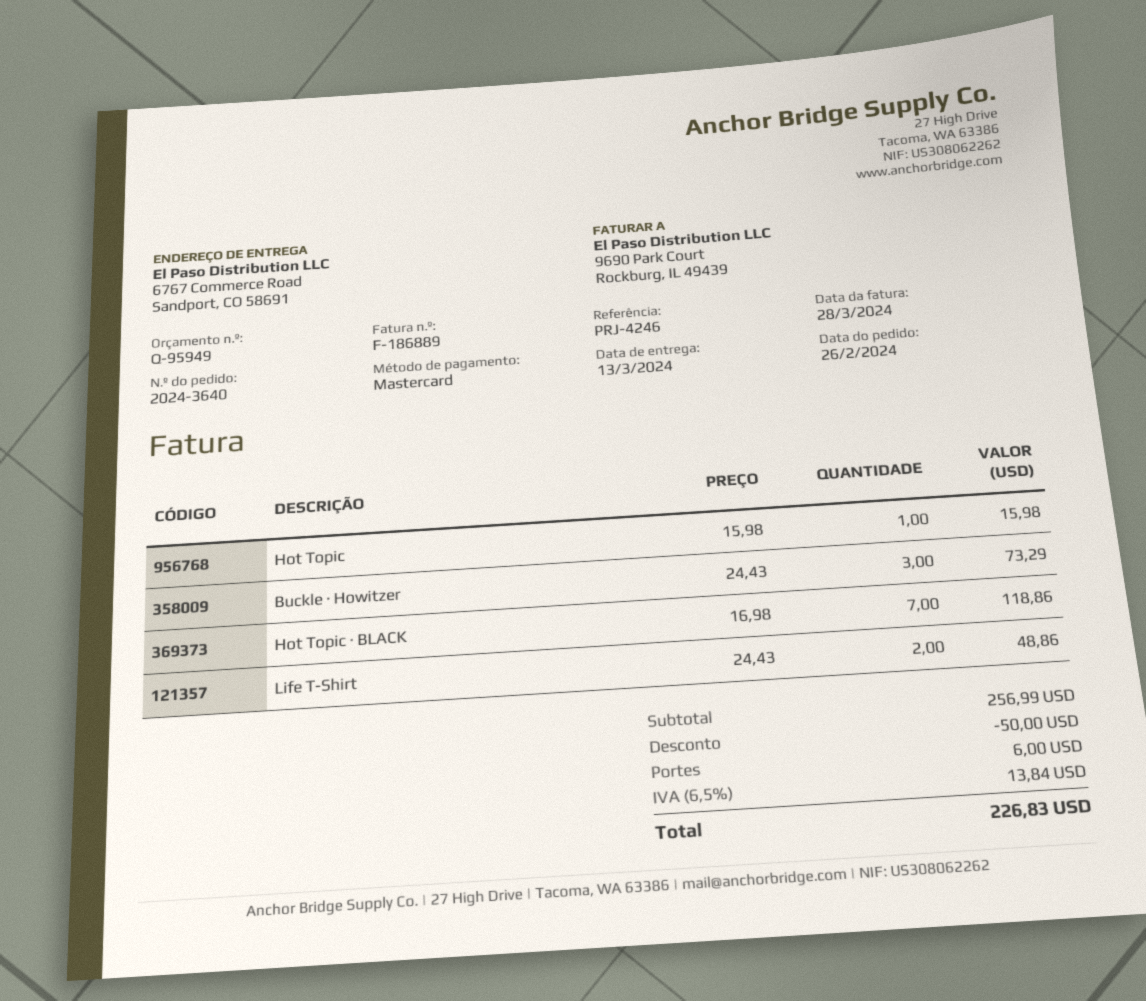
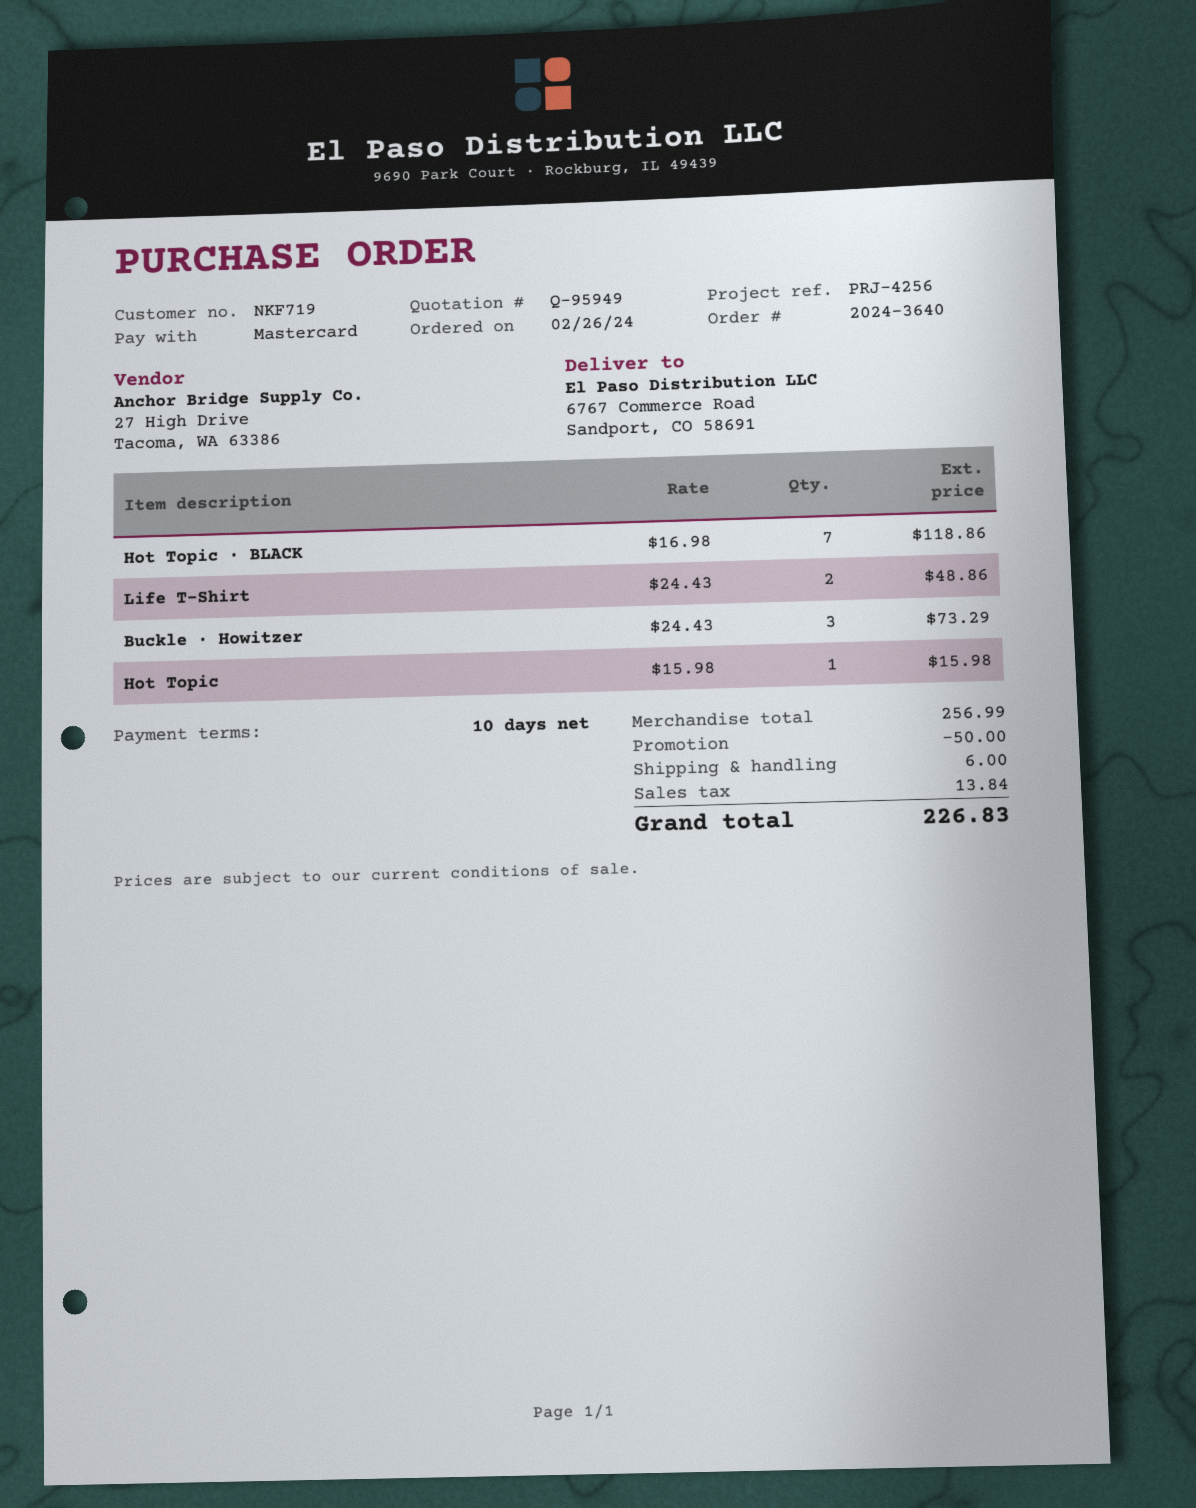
reference: PRJ-4246 -> PRJ-4256

